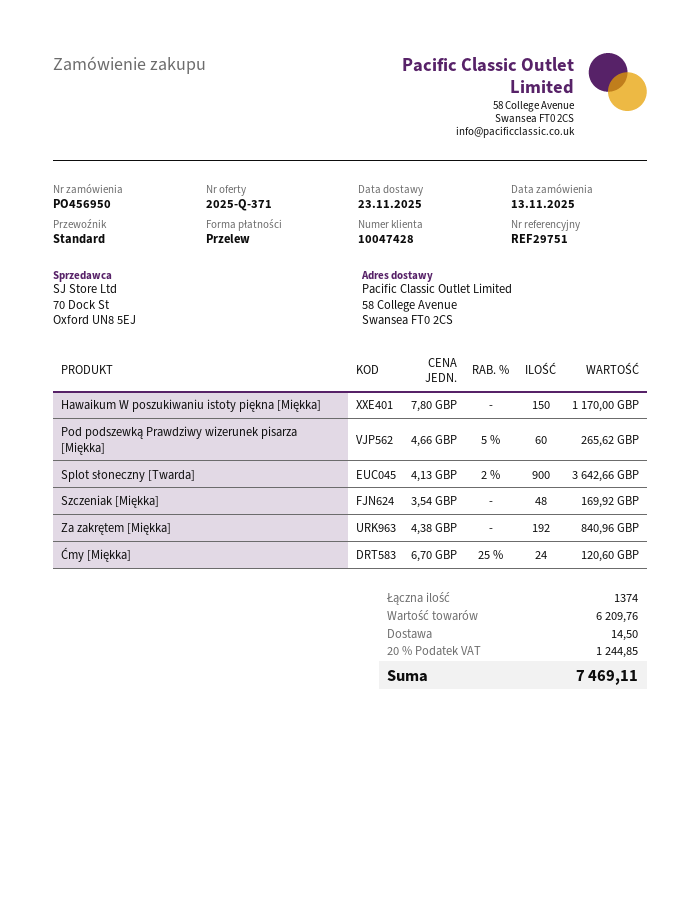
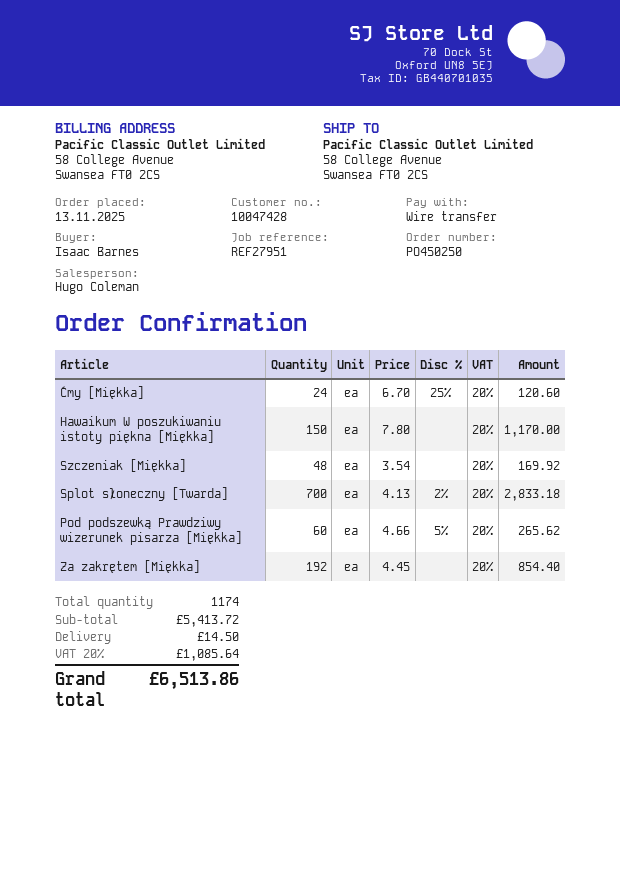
order number: PO456950 -> PO450250
reference: REF29751 -> REF27951
Splot słoneczny [Twarda]: 900 x 4.13 - 2% = 3642.66 -> 700 x 4.13 - 2% = 2833.18
Za zakrętem [Miękka]: 192 x 4.38 = 840.96 -> 192 x 4.45 = 854.40
total quantity: 1374 -> 1174
subtotal: 6209.76 -> 5413.72
tax: 20% = 1244.85 -> 20% = 1085.64
total: 7469.11 -> 6513.86

